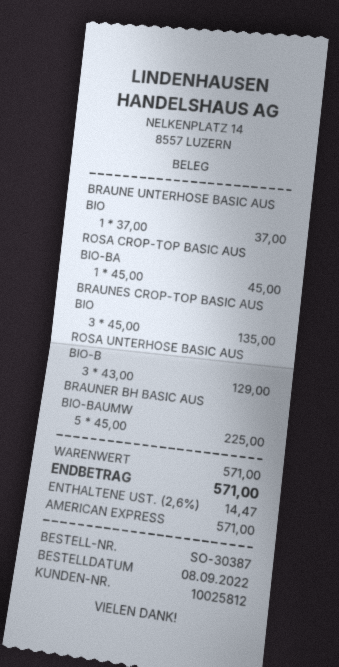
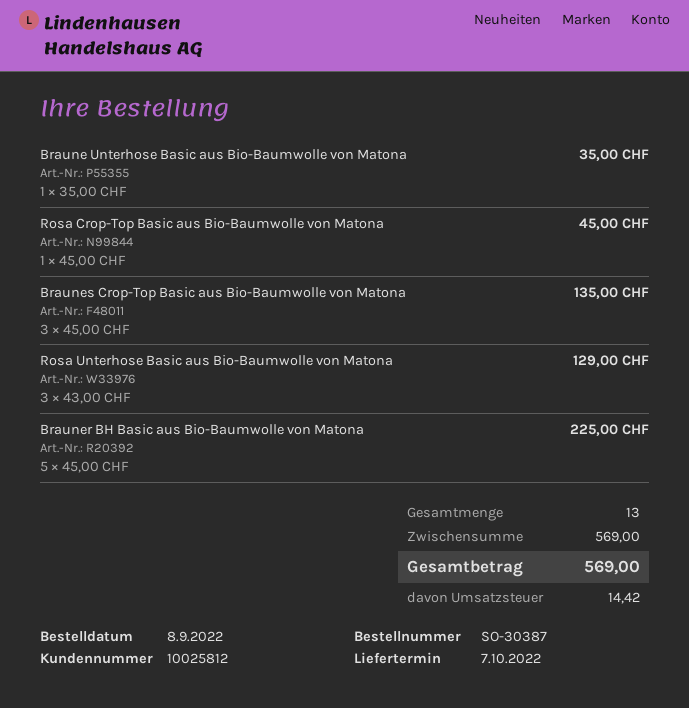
BRAUNE UNTERHOSE BASIC AUS BIO: 1 x 37.00 = 37.00 -> 1 x 35.00 = 35.00
subtotal: 571.00 -> 569.00
tax: 14.47 -> 14.42
total: 571.00 -> 569.00

